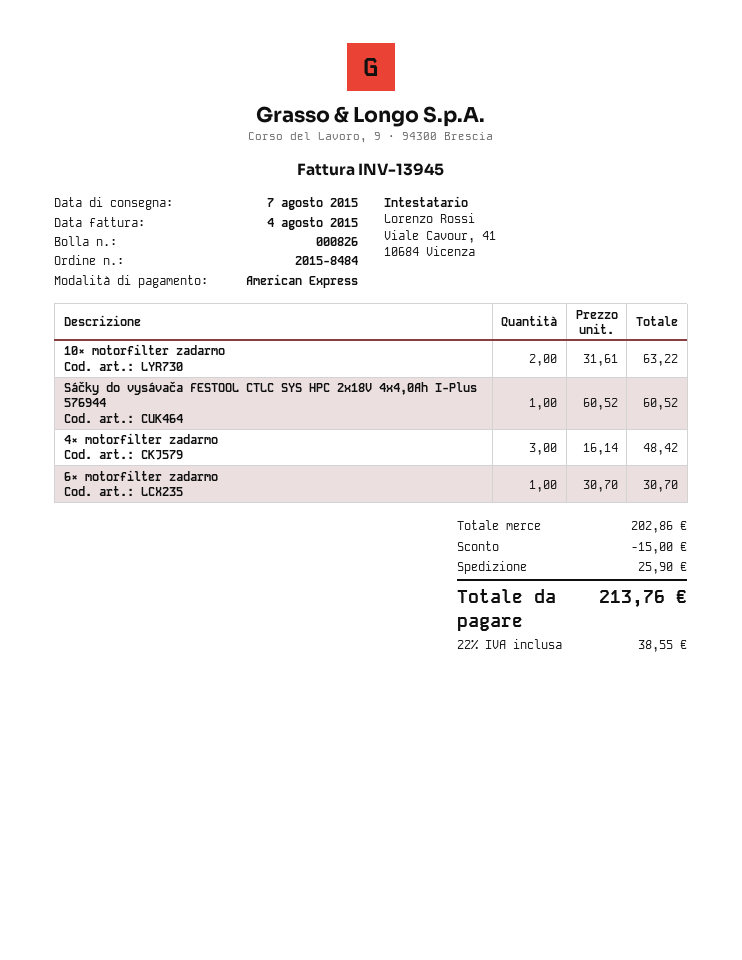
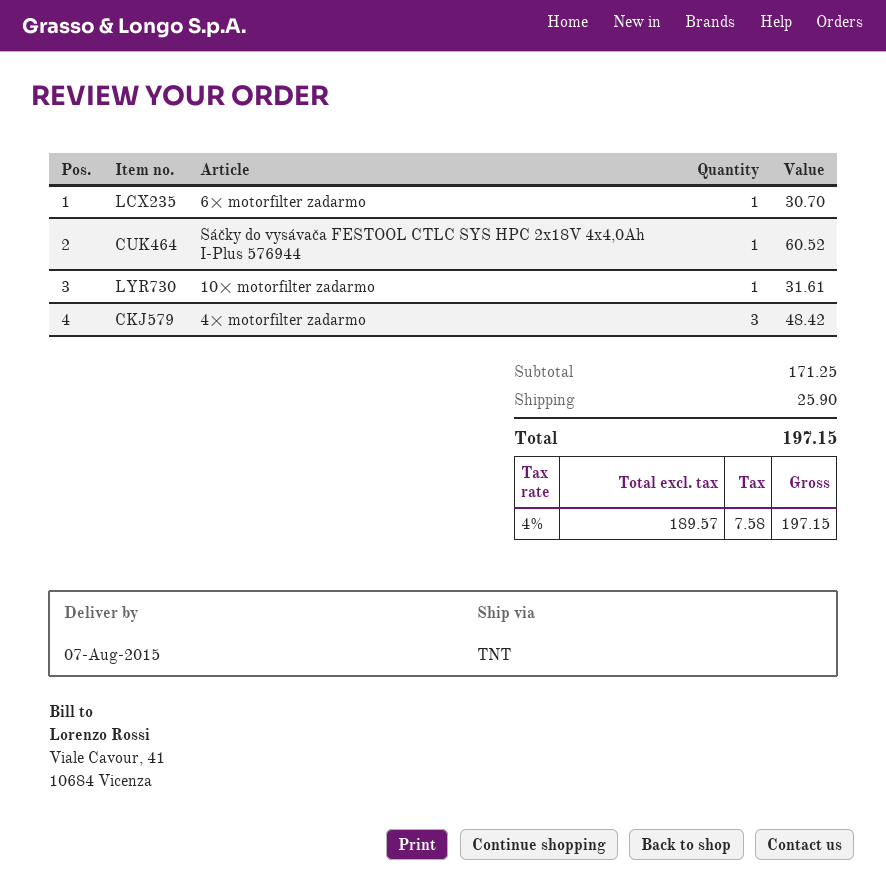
10× motorfilter zadarmo: 2 for 63.22 -> 1 for 31.61
subtotal: 202.86 -> 171.25
discount: 15.00 -> none
tax: 22% = 38.55 -> 4% = 7.58
total: 213.76 -> 197.15

